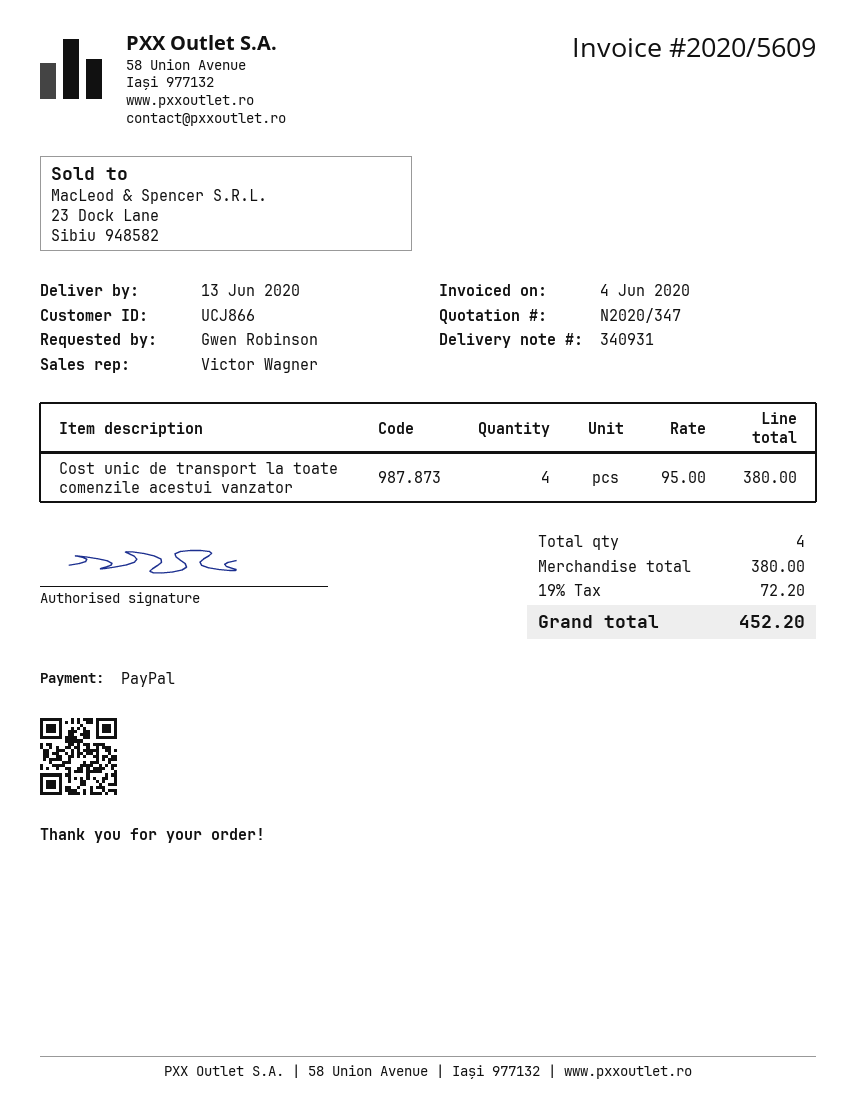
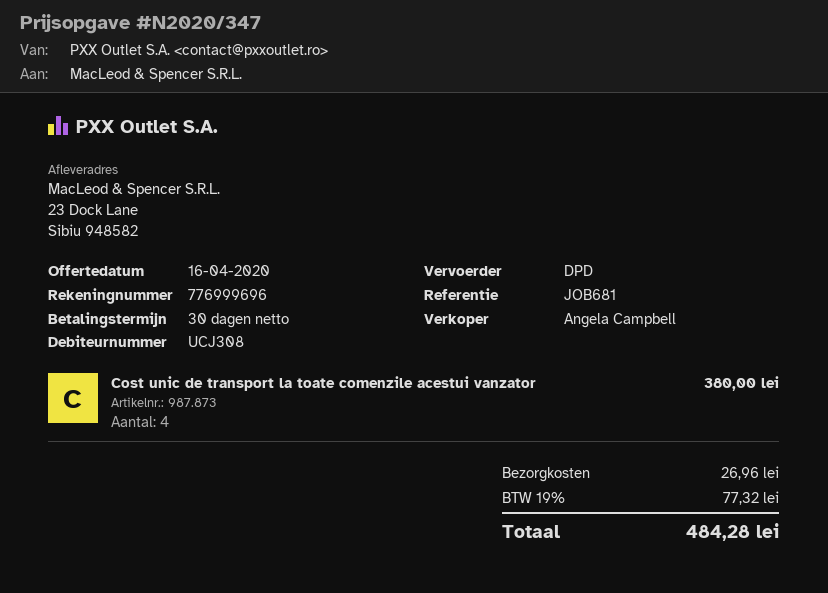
customer number: UCJ866 -> UCJ308
sales rep: Victor Wagner -> Angela Campbell
shipping: none -> 26.96
tax: 19% = 72.20 -> 19% = 77.32
total: 452.20 -> 484.28

